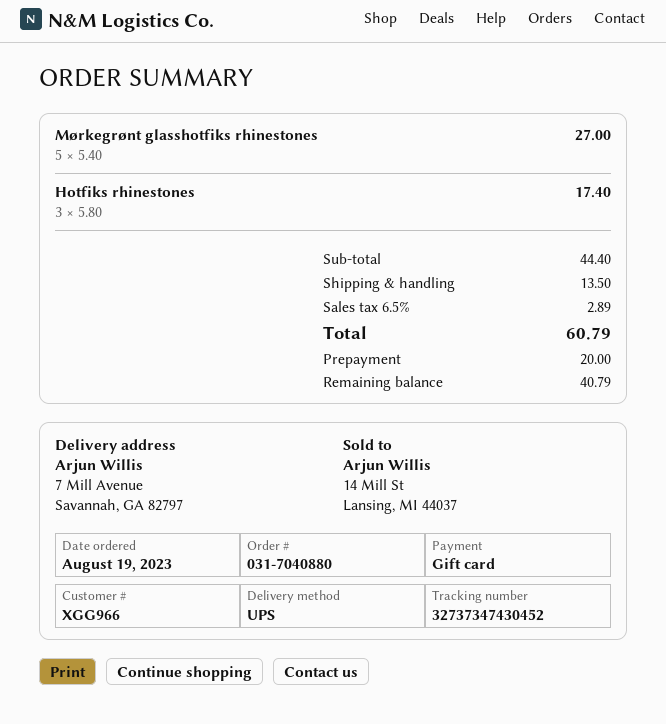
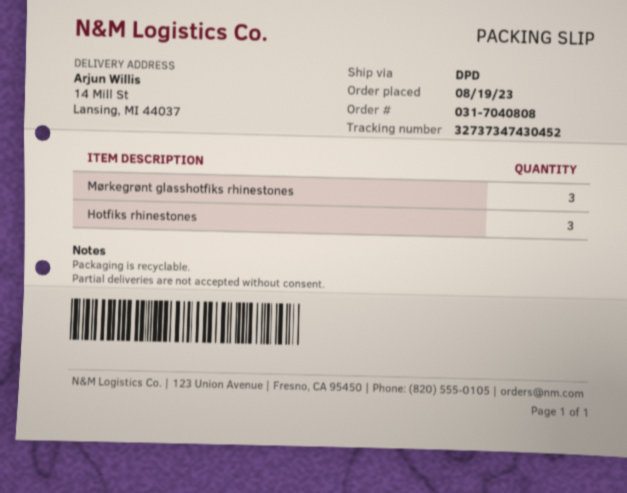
order number: 031-7040880 -> 031-7040808
shipping method: UPS -> DPD
ship to: 7 Mill Avenue, Savannah, GA 82797 -> 14 Mill St, Lansing, MI 44037
Mørkegrønt glasshotfiks rhinestones: 5 -> 3

